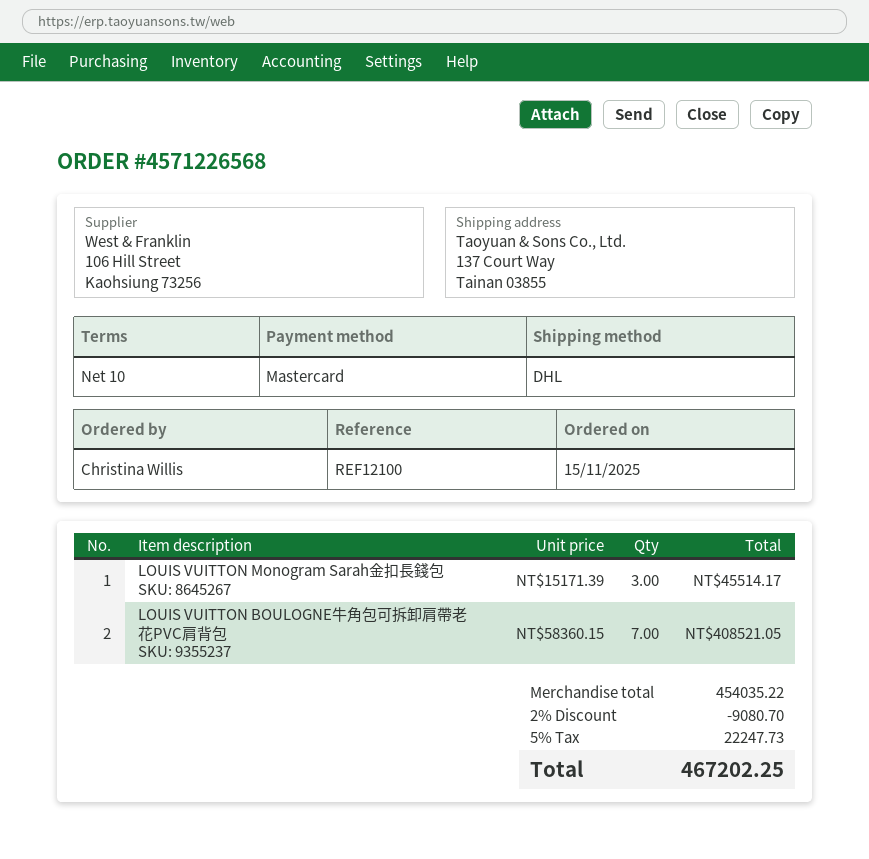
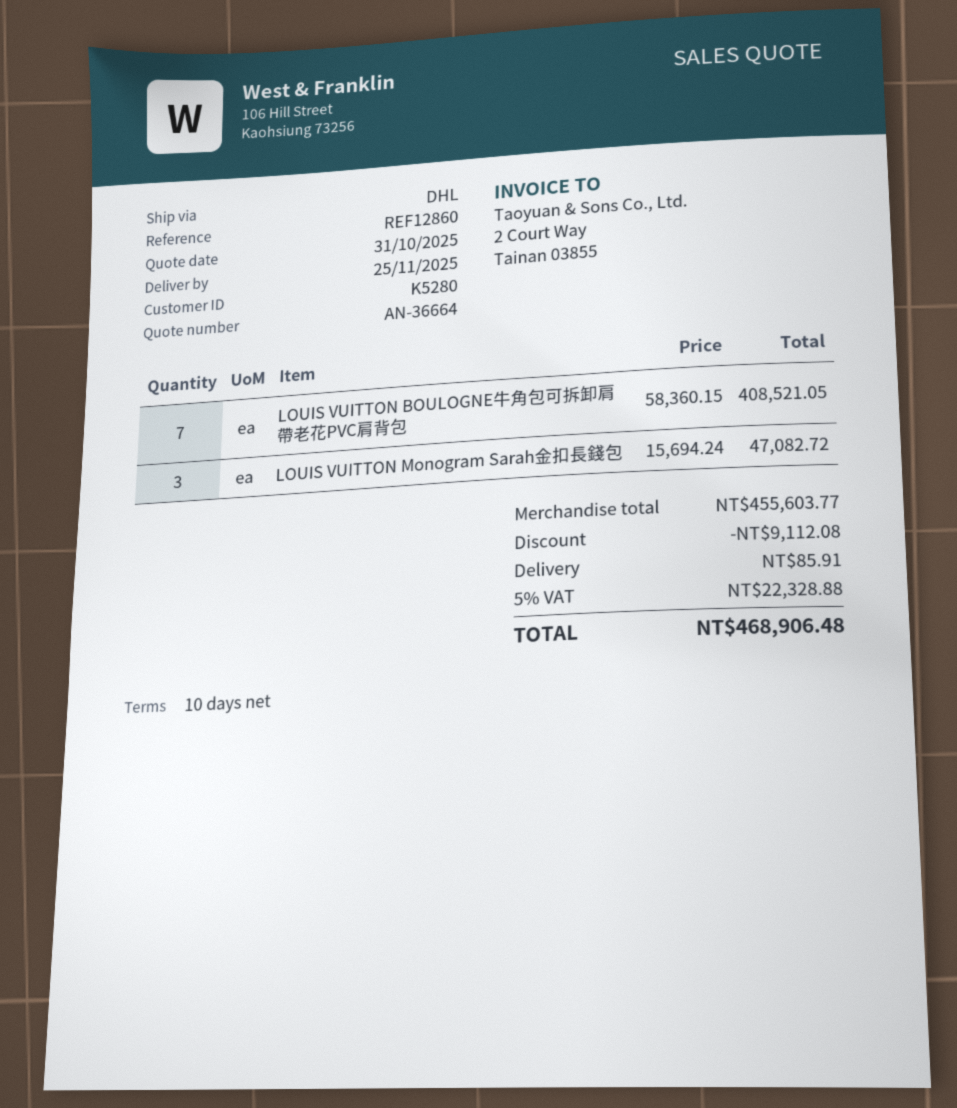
reference: REF12100 -> REF12860
LOUIS VUITTON Monogram Sarah金扣長錢包: 3 x 15171.39 = 45514.17 -> 3 x 15694.24 = 47082.72
subtotal: 454035.22 -> 455603.77
discount: 9080.70 -> 9112.08
shipping: none -> 85.91
tax: 5% = 22247.73 -> 5% = 22328.88
total: 467202.25 -> 468906.48

